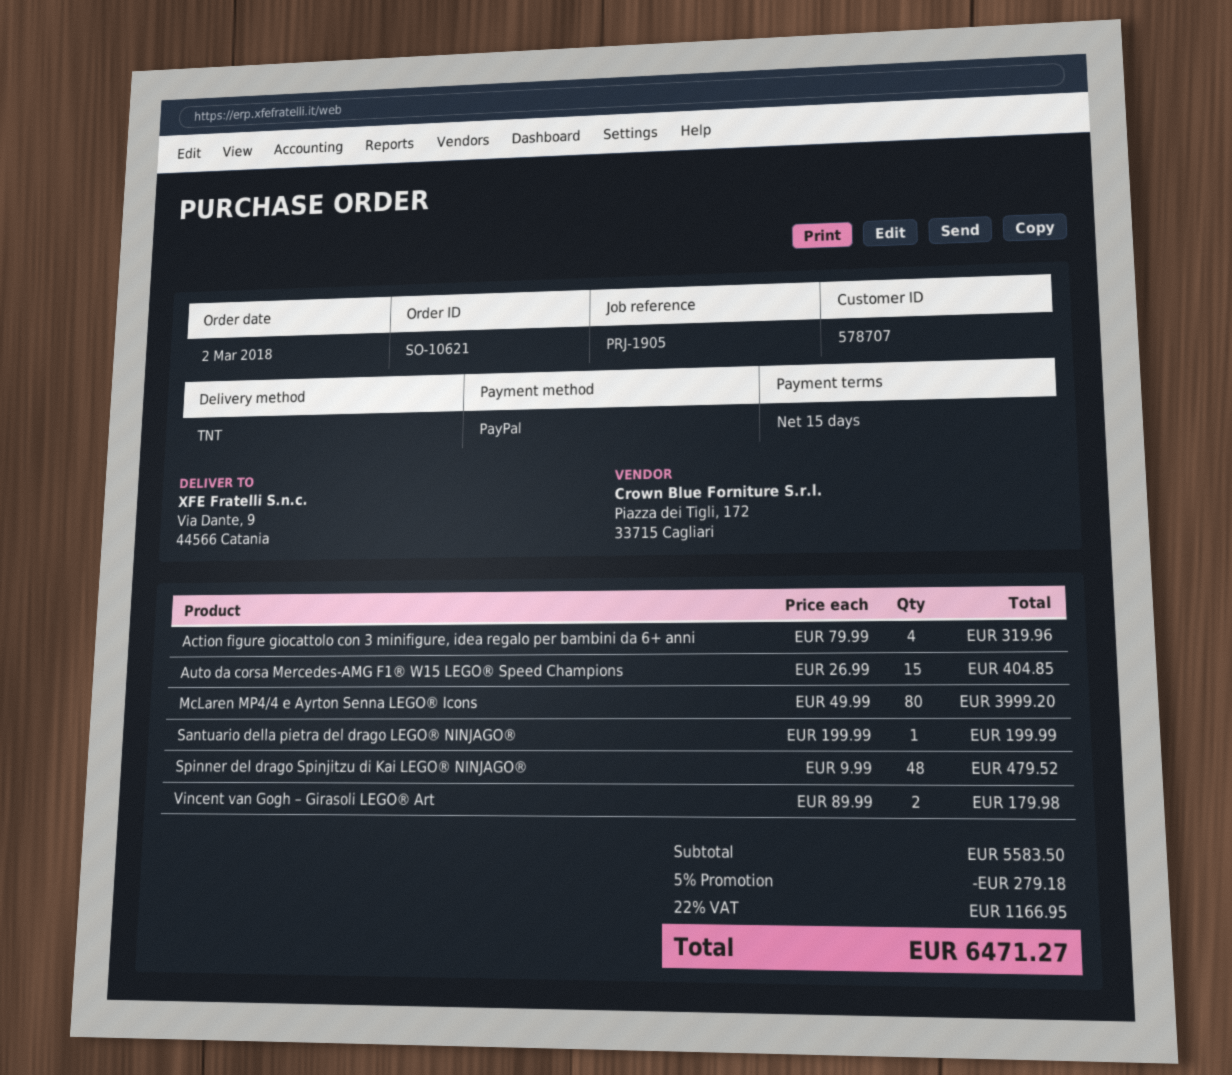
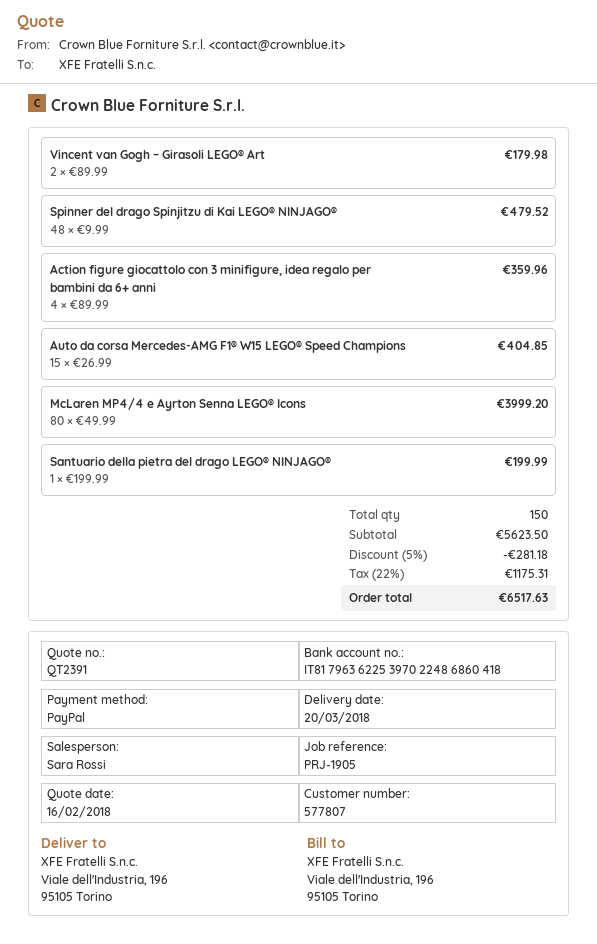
customer number: 578707 -> 577807
ship to: Via Dante, 9, 44566 Catania -> Viale dell'Industria, 196, 95105 Torino
Action figure giocattolo con 3 minifigure, idea regalo per bambini da 6+ anni: 4 x 79.99 = 319.96 -> 4 x 89.99 = 359.96
subtotal: 5583.50 -> 5623.50
discount: 5% = 279.18 -> 5% = 281.18
tax: 22% = 1166.95 -> 22% = 1175.31
total: 6471.27 -> 6517.63

